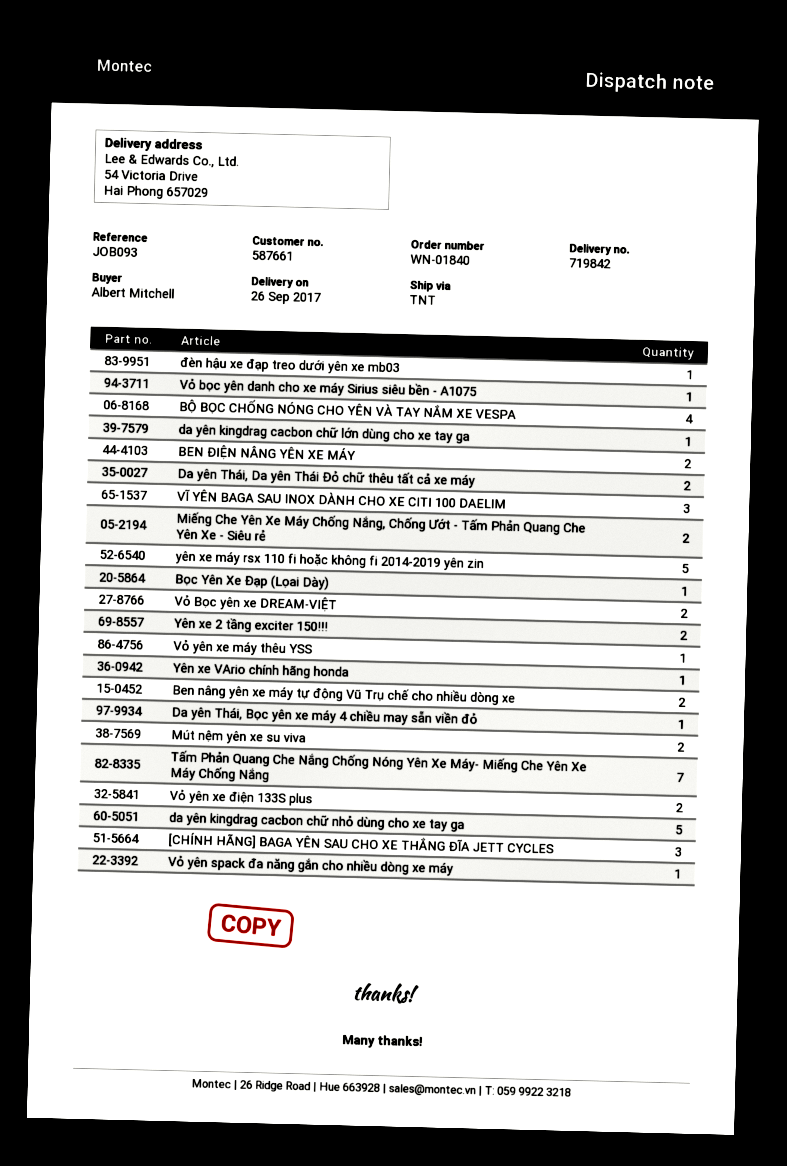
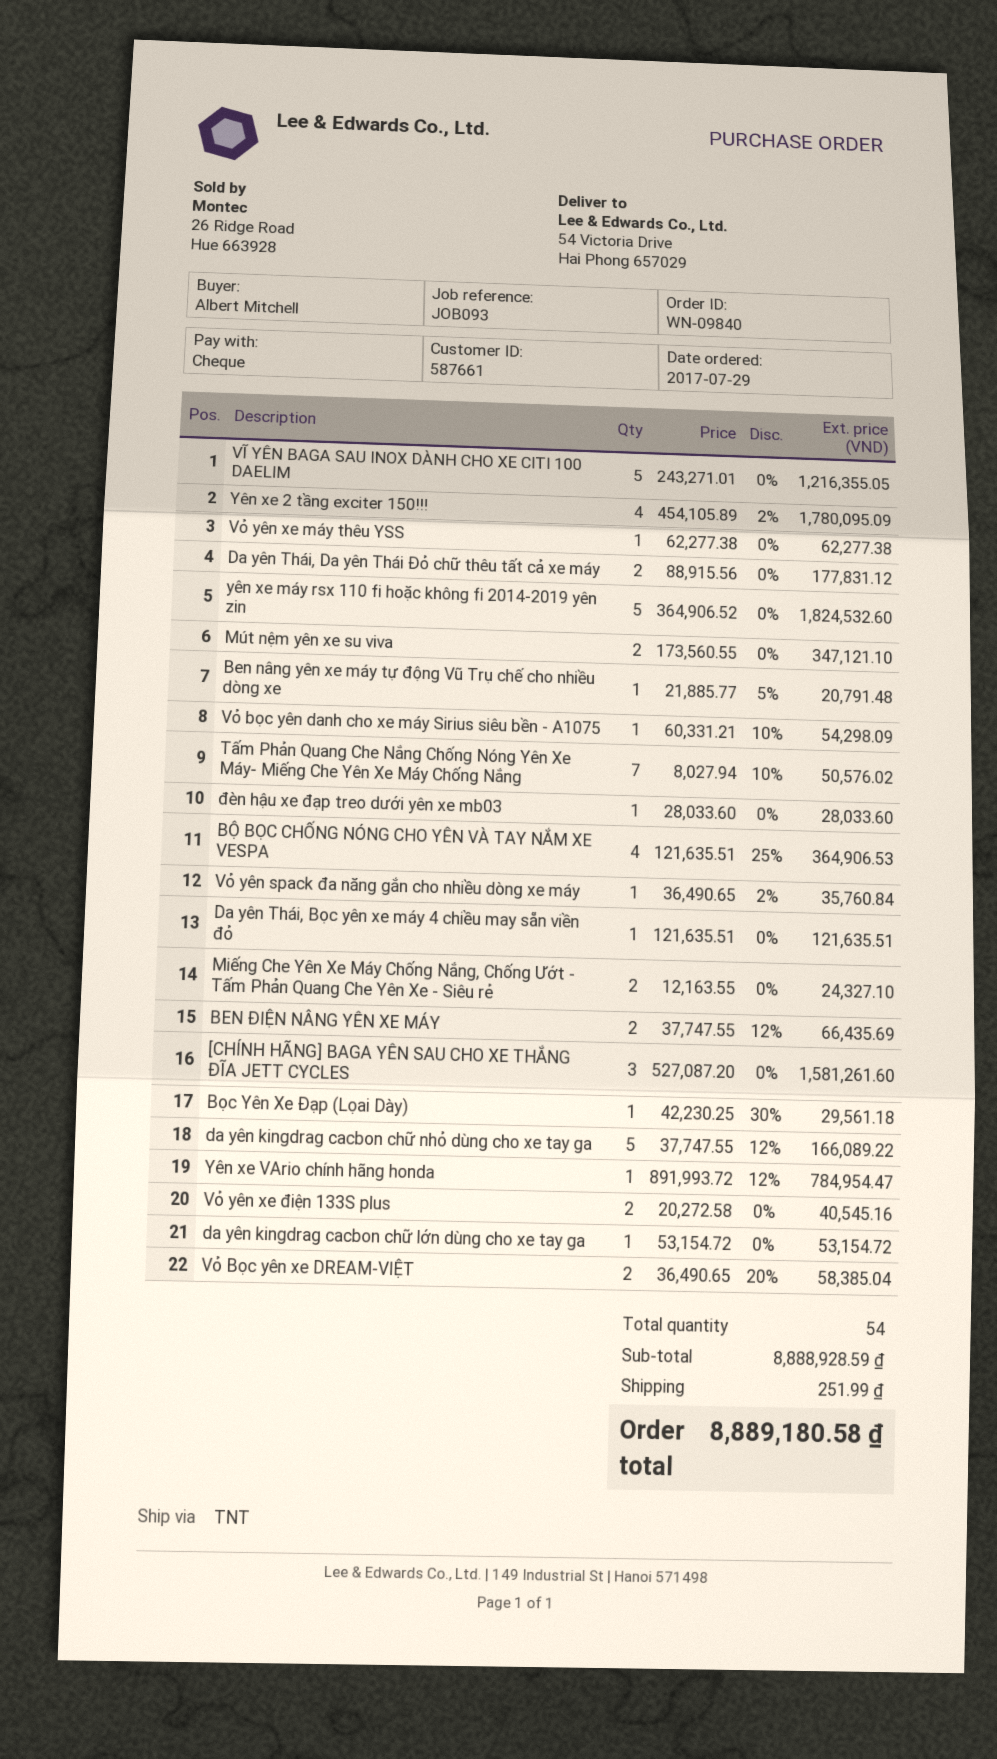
order number: WN-01840 -> WN-09840
VĨ YÊN BAGA SAU INOX DÀNH CHO XE CITI 100 DAELIM: 3 -> 5
Yên xe 2 tầng exciter 150!!!: 2 -> 4
Ben nâng yên xe máy tự động Vũ Trụ chế cho nhiều dòng xe: 2 -> 1

